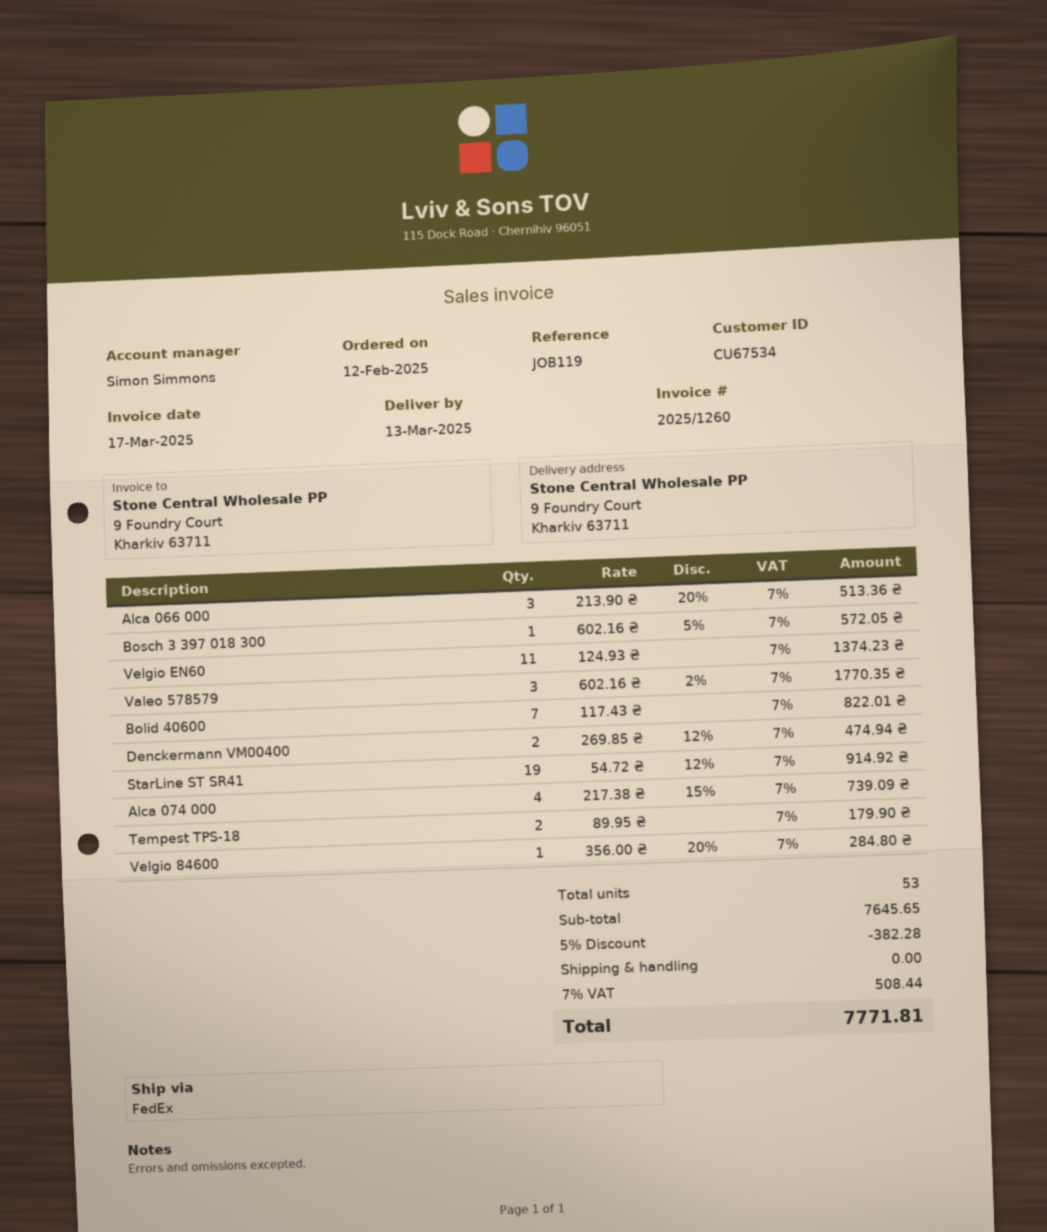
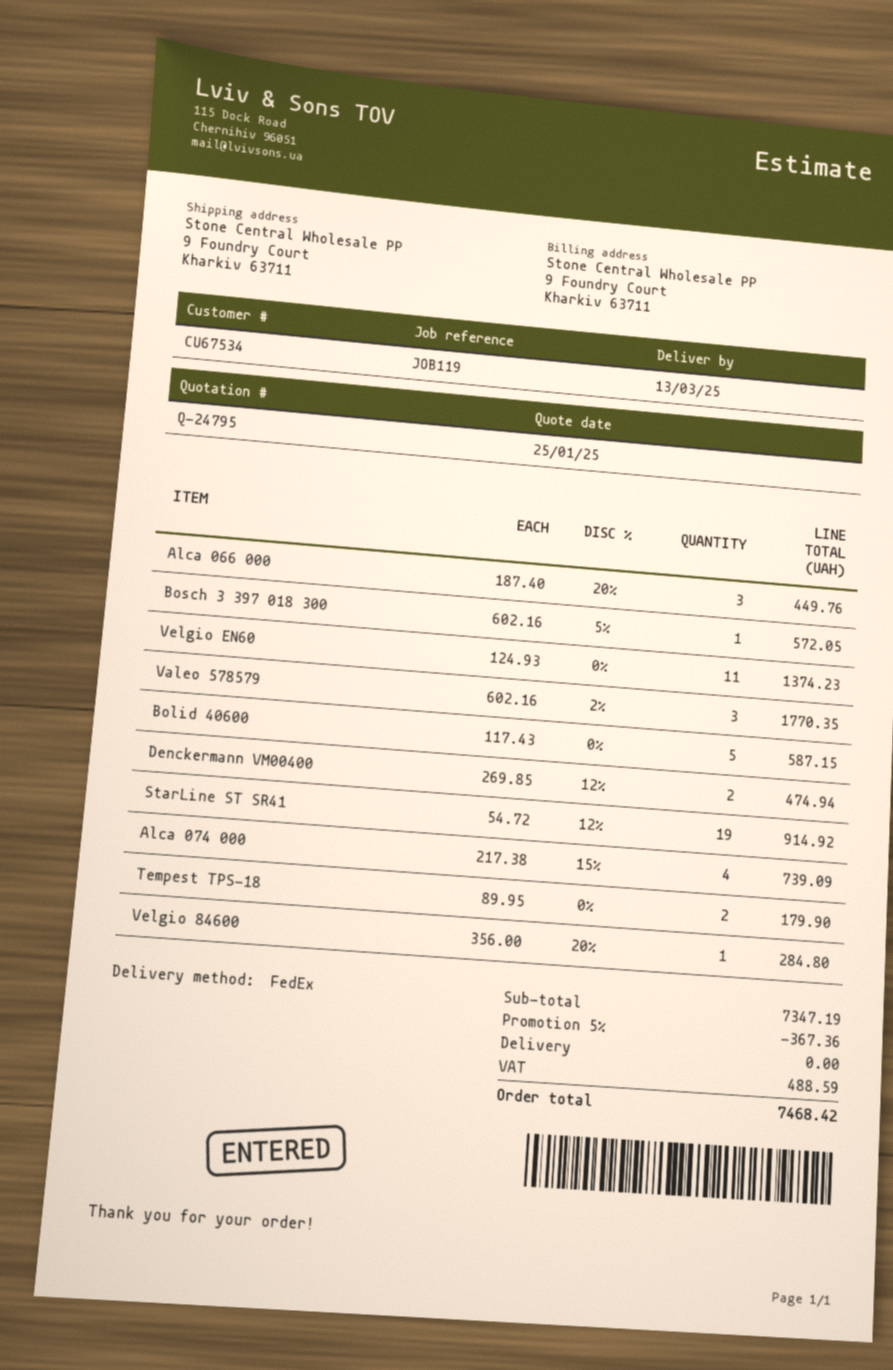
Alca 066 000: 3 x 213.90 - 20% = 513.36 -> 3 x 187.40 - 20% = 449.76
Bolid 40600: 7 x 117.43 = 822.01 -> 5 x 117.43 = 587.15
subtotal: 7645.65 -> 7347.19
discount: 5% = 382.28 -> 5% = 367.36
tax: 508.44 -> 488.59
total: 7771.81 -> 7468.42

